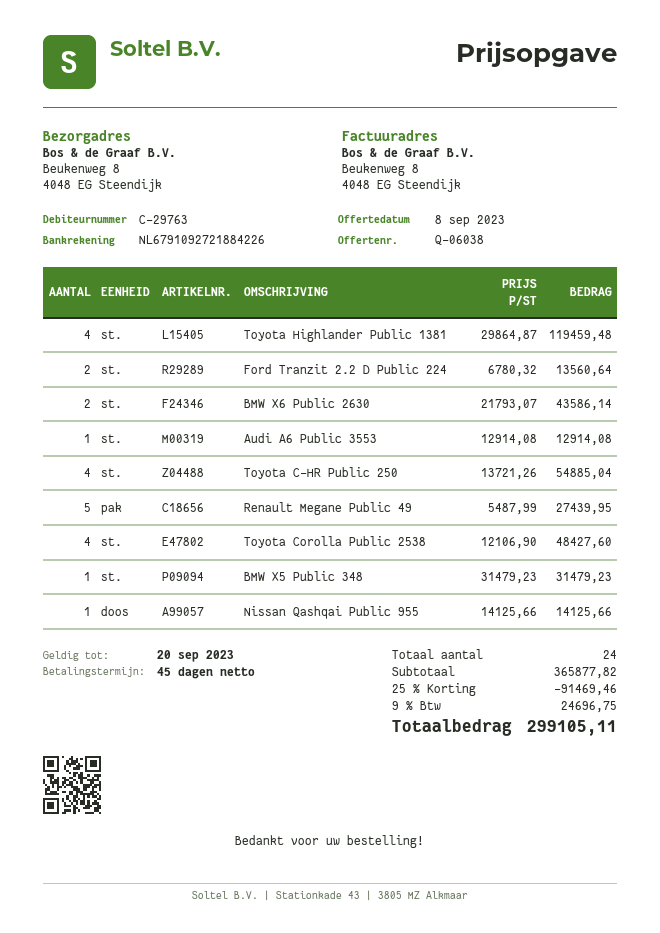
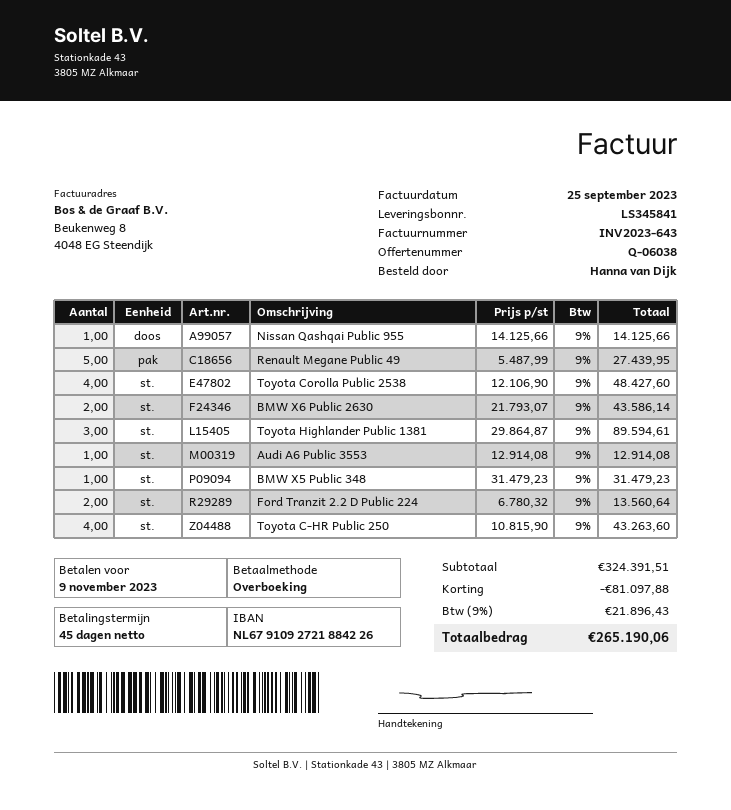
Toyota Highlander Public 1381: 4 x 29864.87 = 119459.48 -> 3 x 29864.87 = 89594.61
Toyota C-HR Public 250: 4 x 13721.26 = 54885.04 -> 4 x 10815.90 = 43263.60
subtotal: 365877.82 -> 324391.51
discount: 91469.46 -> 81097.88
tax: 9% = 24696.75 -> 9% = 21896.43
total: 299105.11 -> 265190.06

